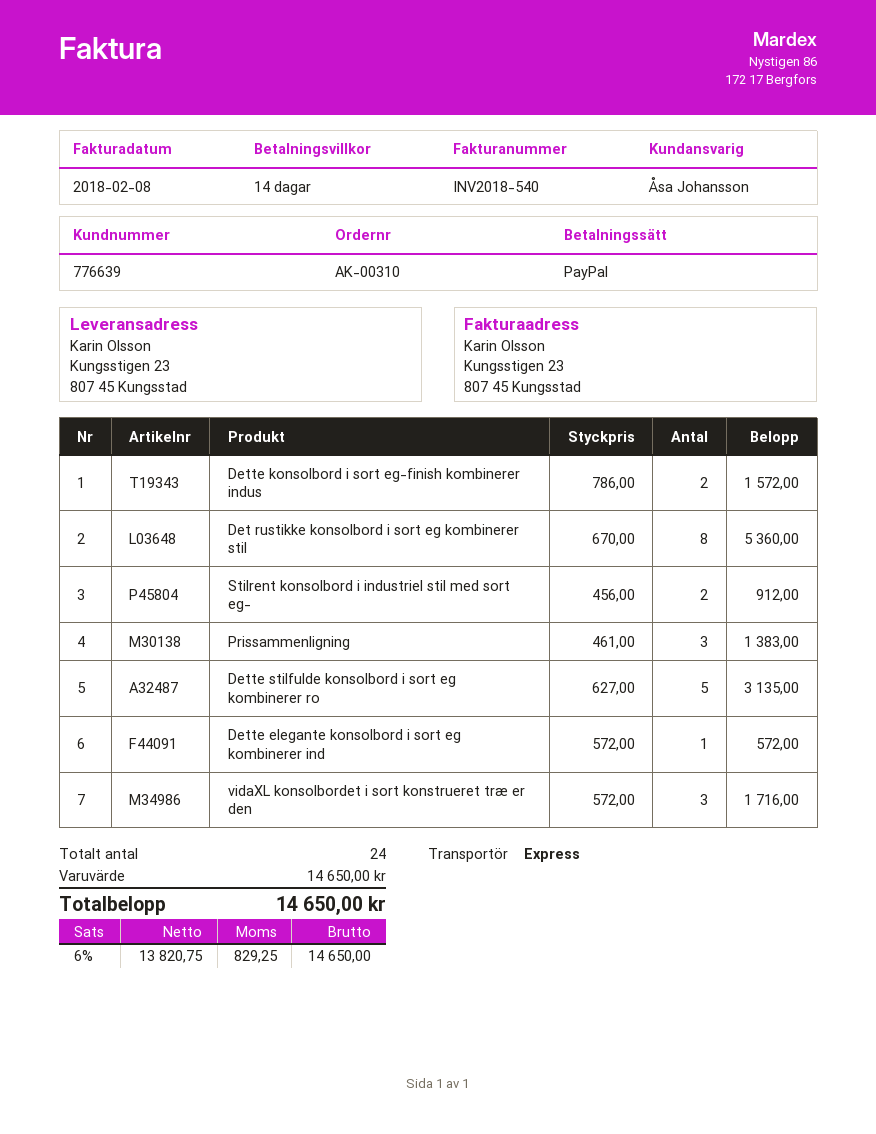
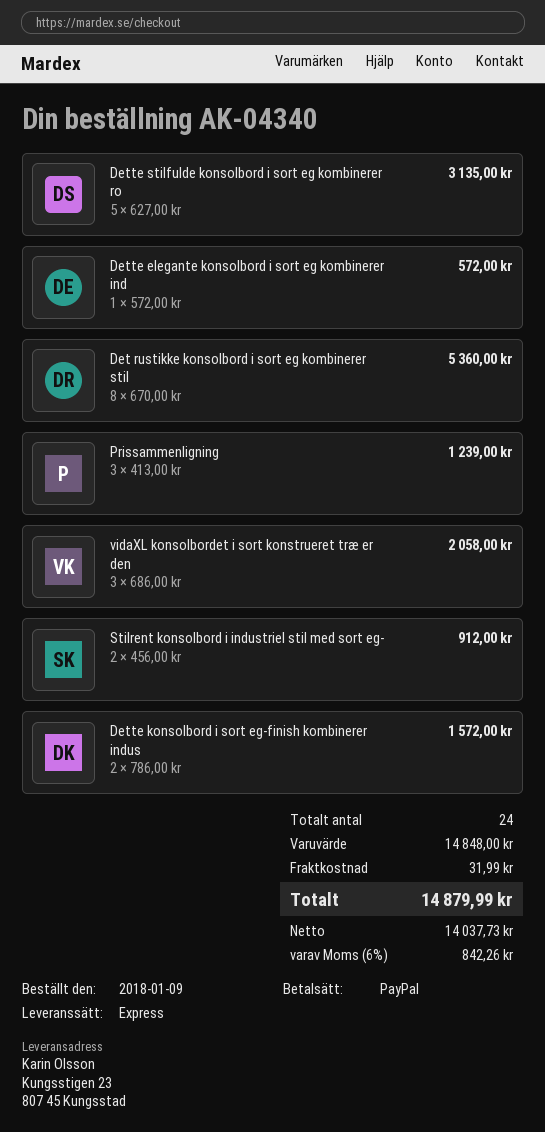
order number: AK-00310 -> AK-04340
Prissammenligning: 3 x 461.00 = 1383.00 -> 3 x 413.00 = 1239.00
vidaXL konsolbordet i sort konstrueret træ er den: 3 x 572.00 = 1716.00 -> 3 x 686.00 = 2058.00
subtotal: 14650.00 -> 14848.00
shipping: none -> 31.99
net: 13820.75 -> 14037.73
tax: 6% = 829.25 -> 6% = 842.26
total: 14650.00 -> 14879.99

